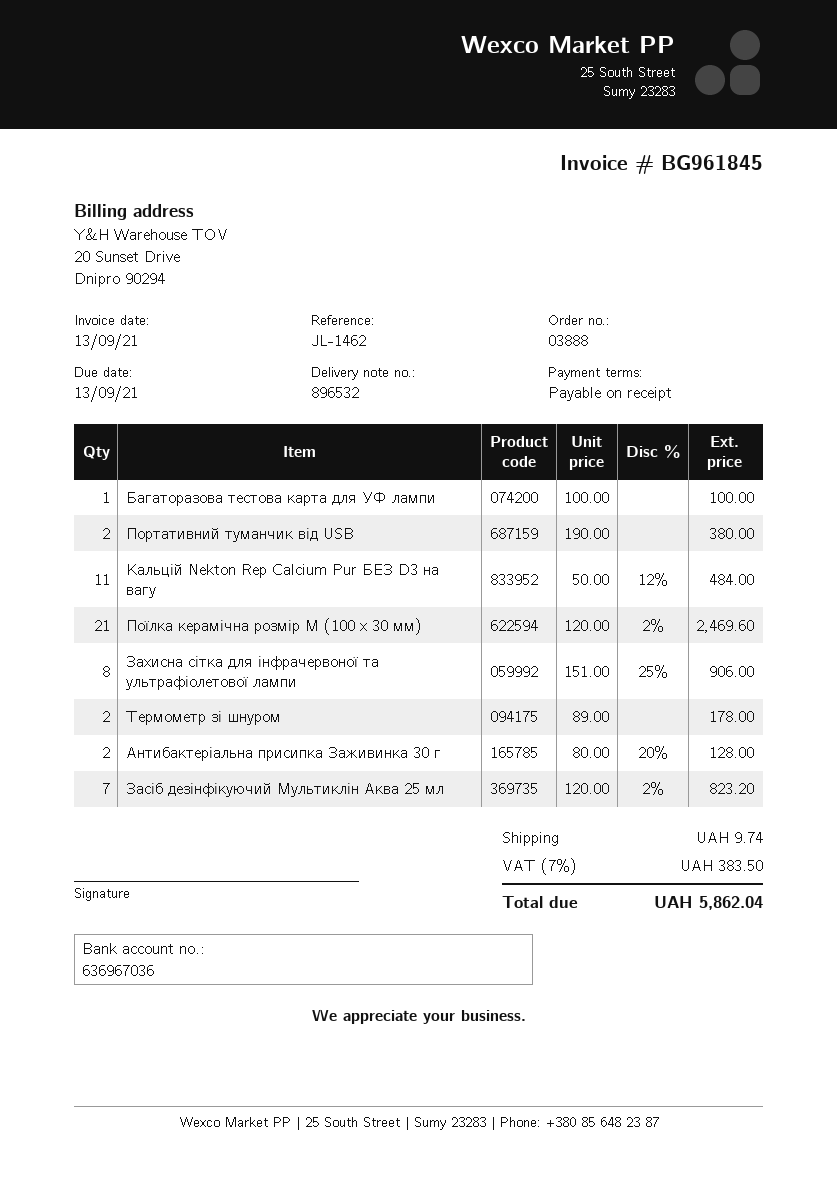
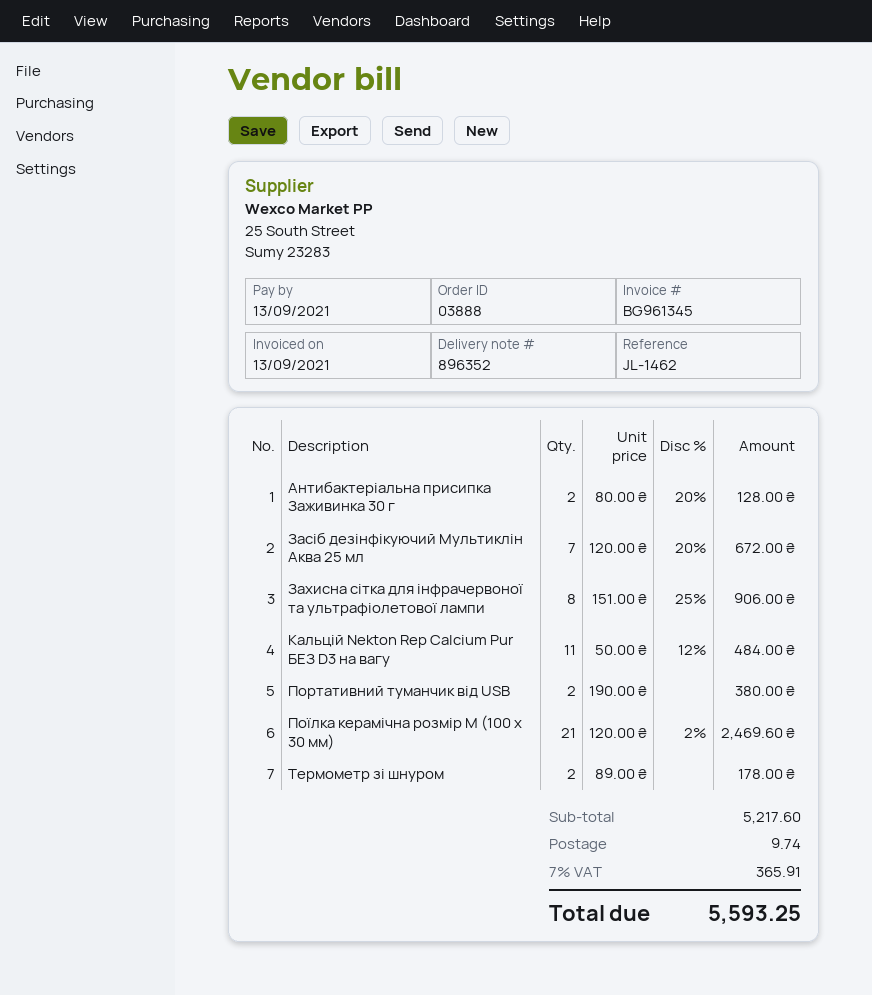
delivery note number: 896532 -> 896352
invoice number: BG961845 -> BG961345
Багаторазова тестова карта для УФ лампи: 1 x 100.00 = 100.00 -> none
Засіб дезінфікуючий Мультиклін Аква 25 мл: 7 x 120.00 - 2% = 823.20 -> 7 x 120.00 - 20% = 672.00
tax: 7% = 383.50 -> 7% = 365.91
total: 5862.04 -> 5593.25

